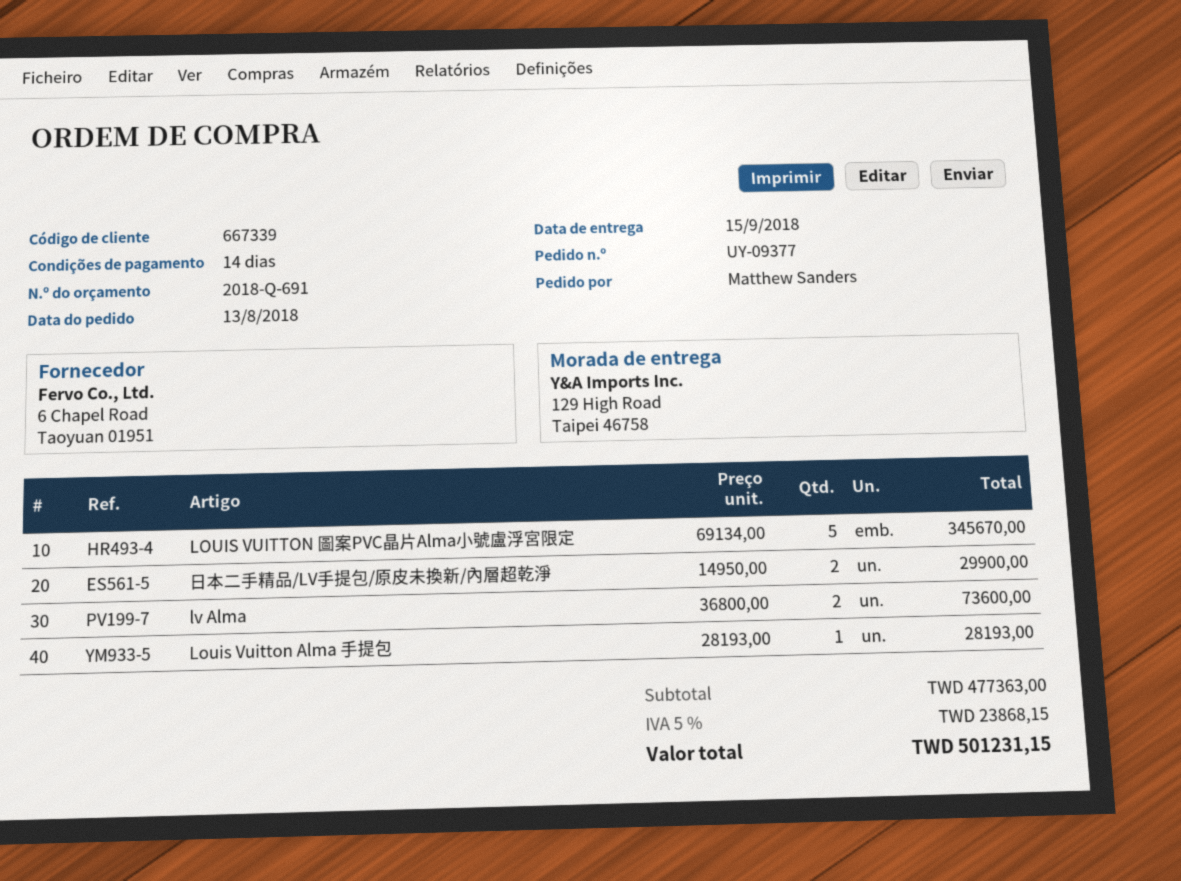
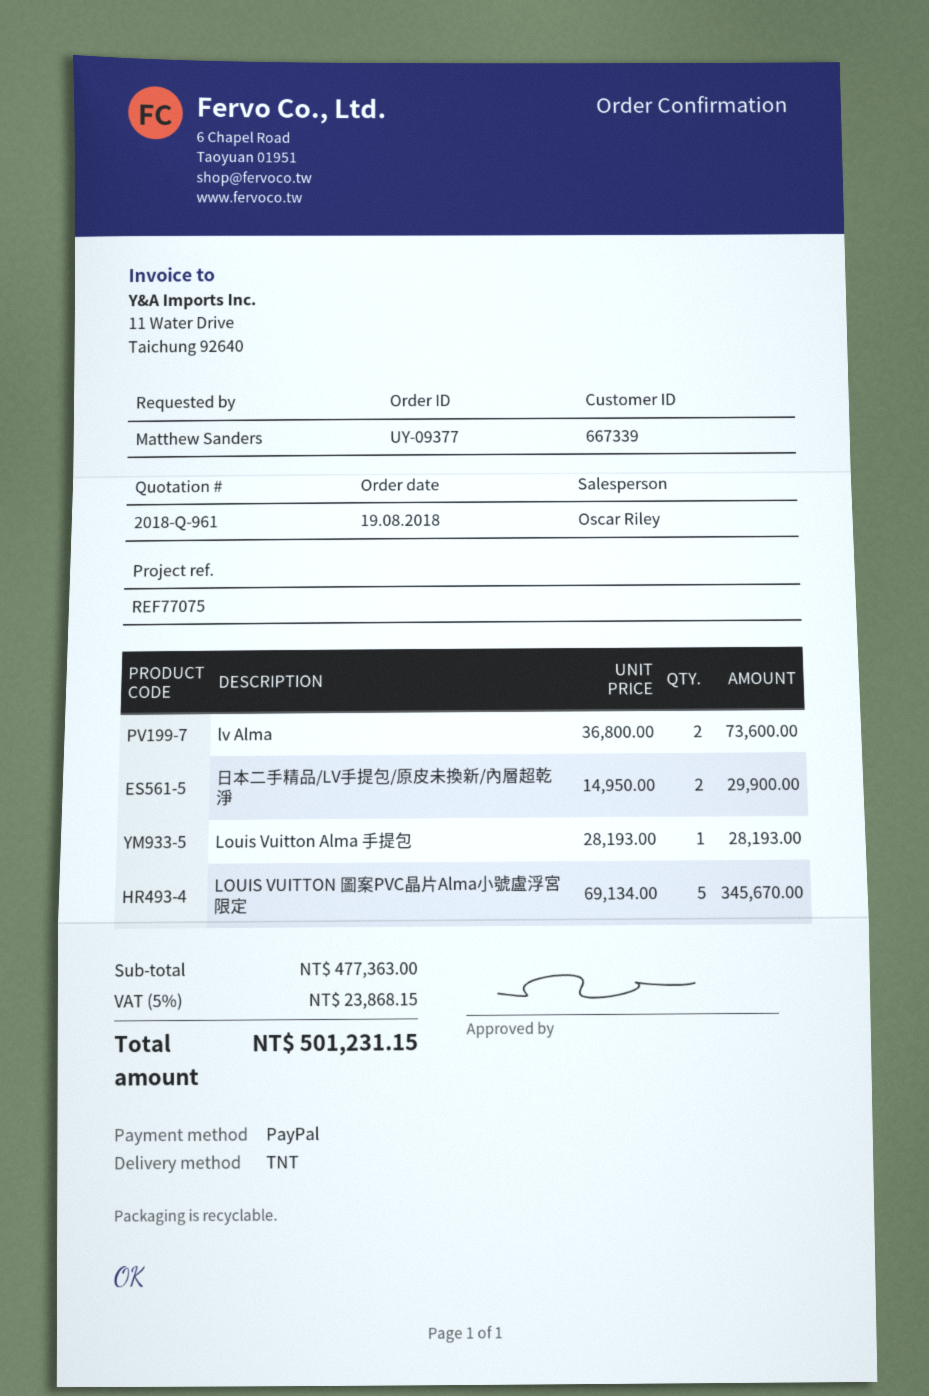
quote number: 2018-Q-691 -> 2018-Q-961
order date: 2018-08-13 -> 2018-08-19

